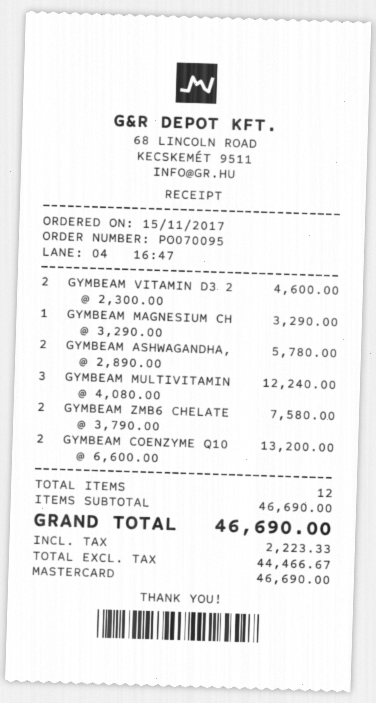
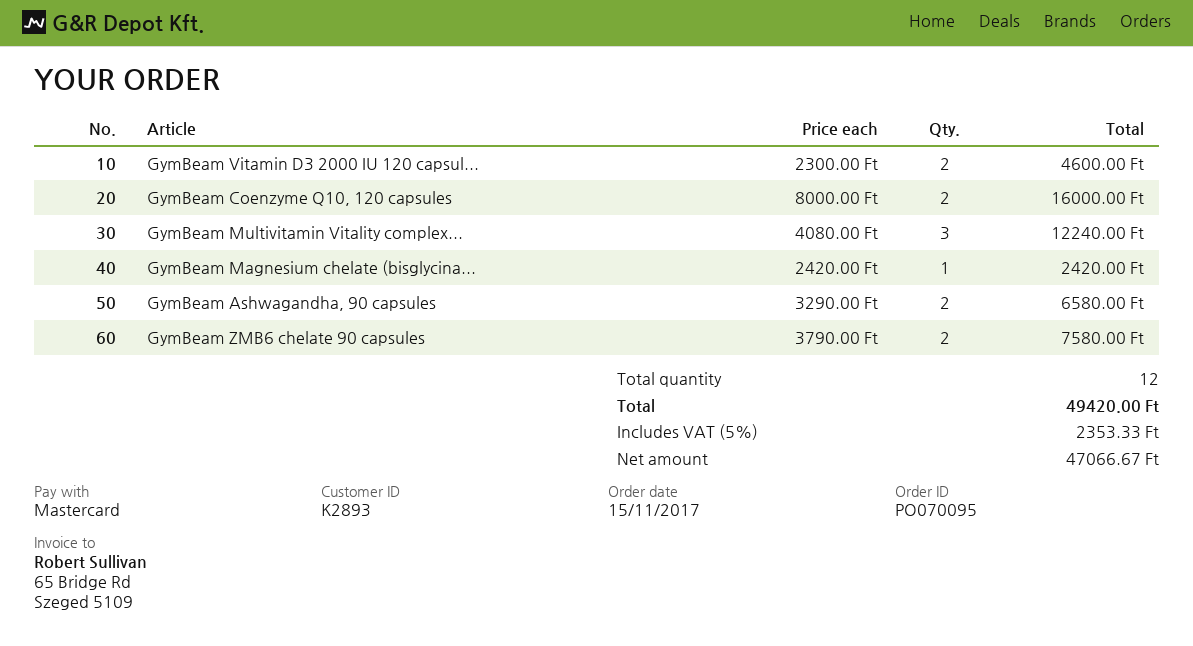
GYMBEAM MAGNESIUM CH: 1 x 3290.00 = 3290.00 -> 1 x 2420.00 = 2420.00
GYMBEAM ASHWAGANDHA,: 2 x 2890.00 = 5780.00 -> 2 x 3290.00 = 6580.00
GYMBEAM COENZYME Q10: 2 x 6600.00 = 13200.00 -> 2 x 8000.00 = 16000.00
net: 44466.67 -> 47066.67
tax: 2223.33 -> 2353.33
total: 46690.00 -> 49420.00

